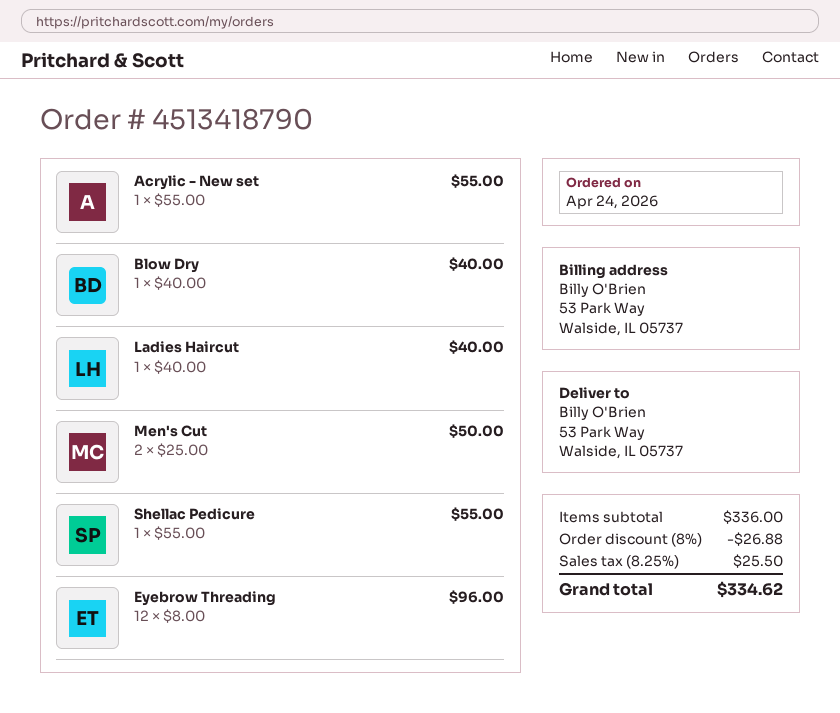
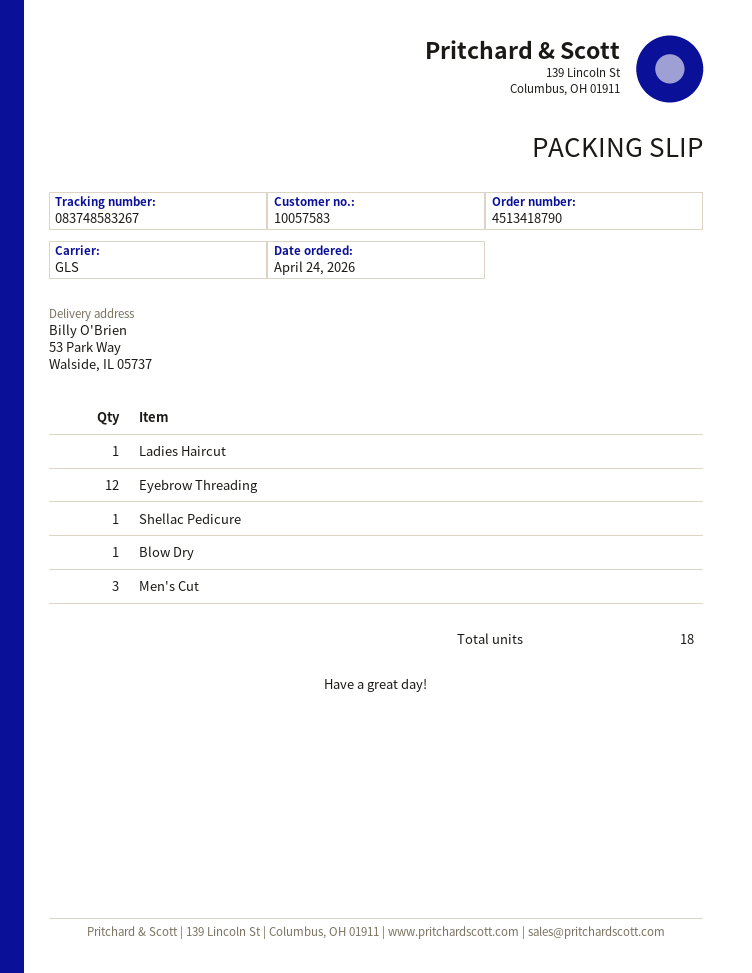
Acrylic - New set: 1 -> none
Men's Cut: 2 -> 3

